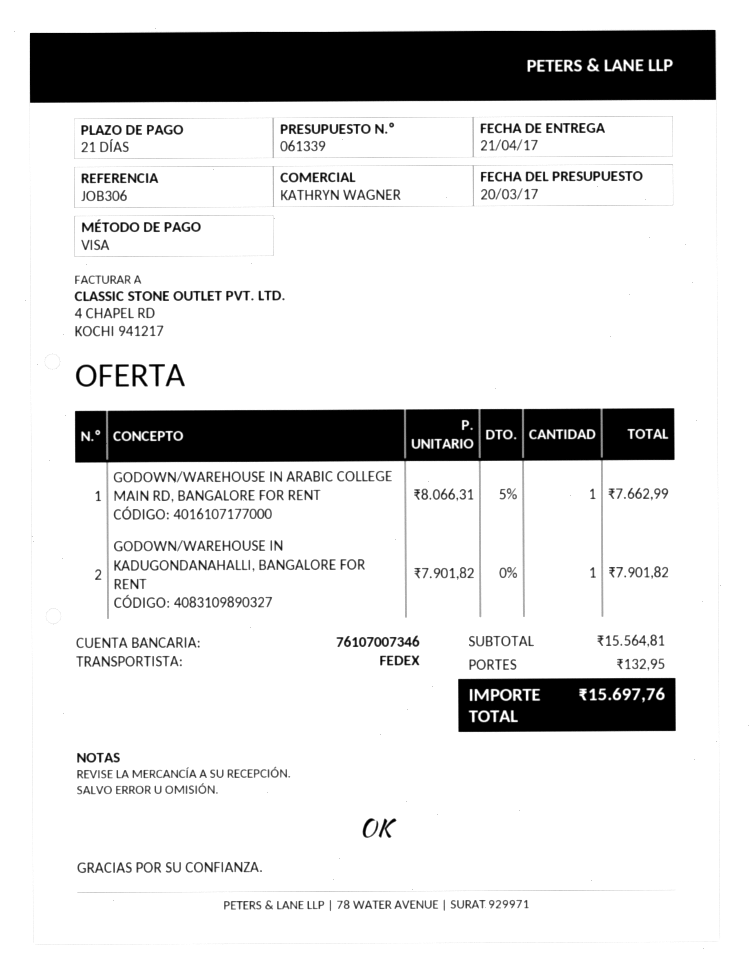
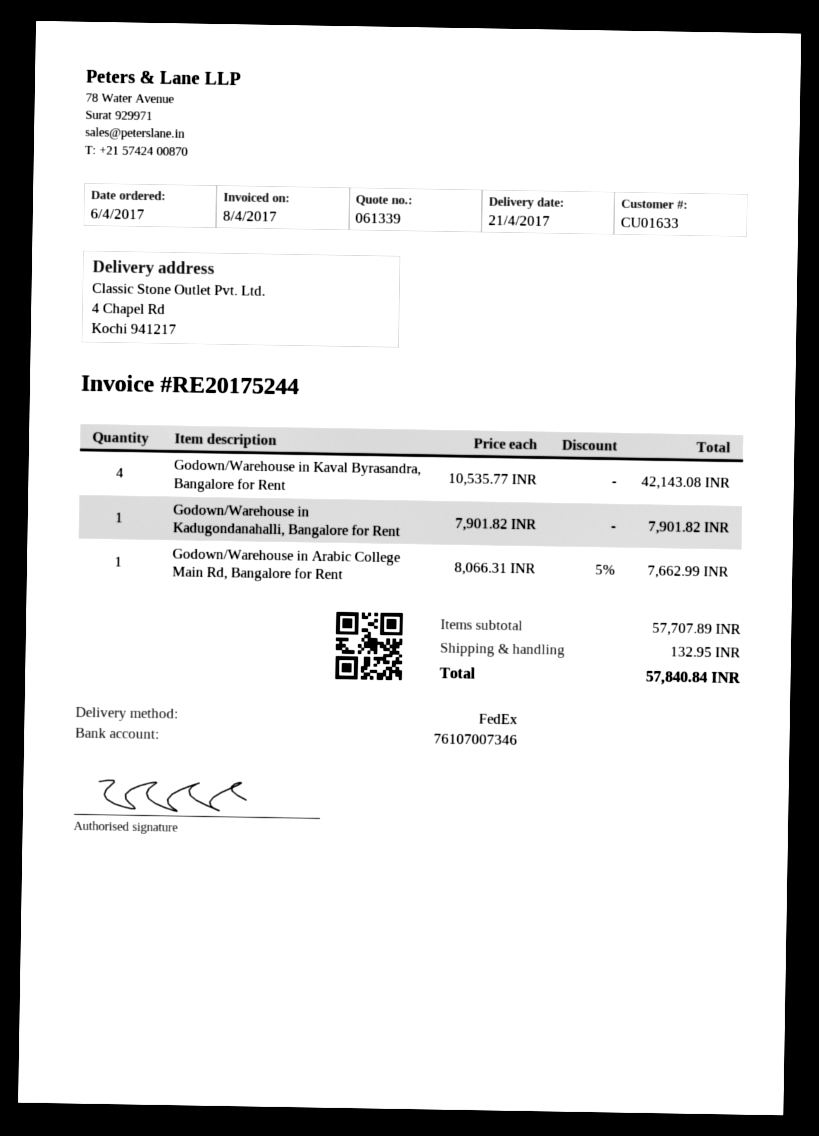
Godown/Warehouse in Kaval Byrasandra, Bangalore for Rent: none -> 4 x 10535.77 = 42143.08
subtotal: 15564.81 -> 57707.89
total: 15697.76 -> 57840.84

